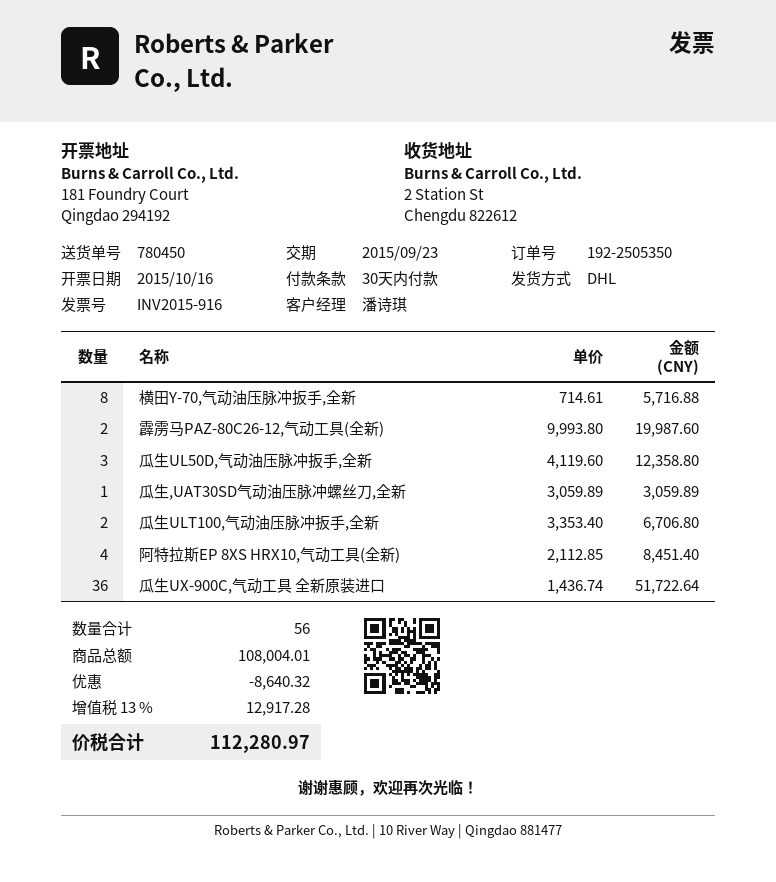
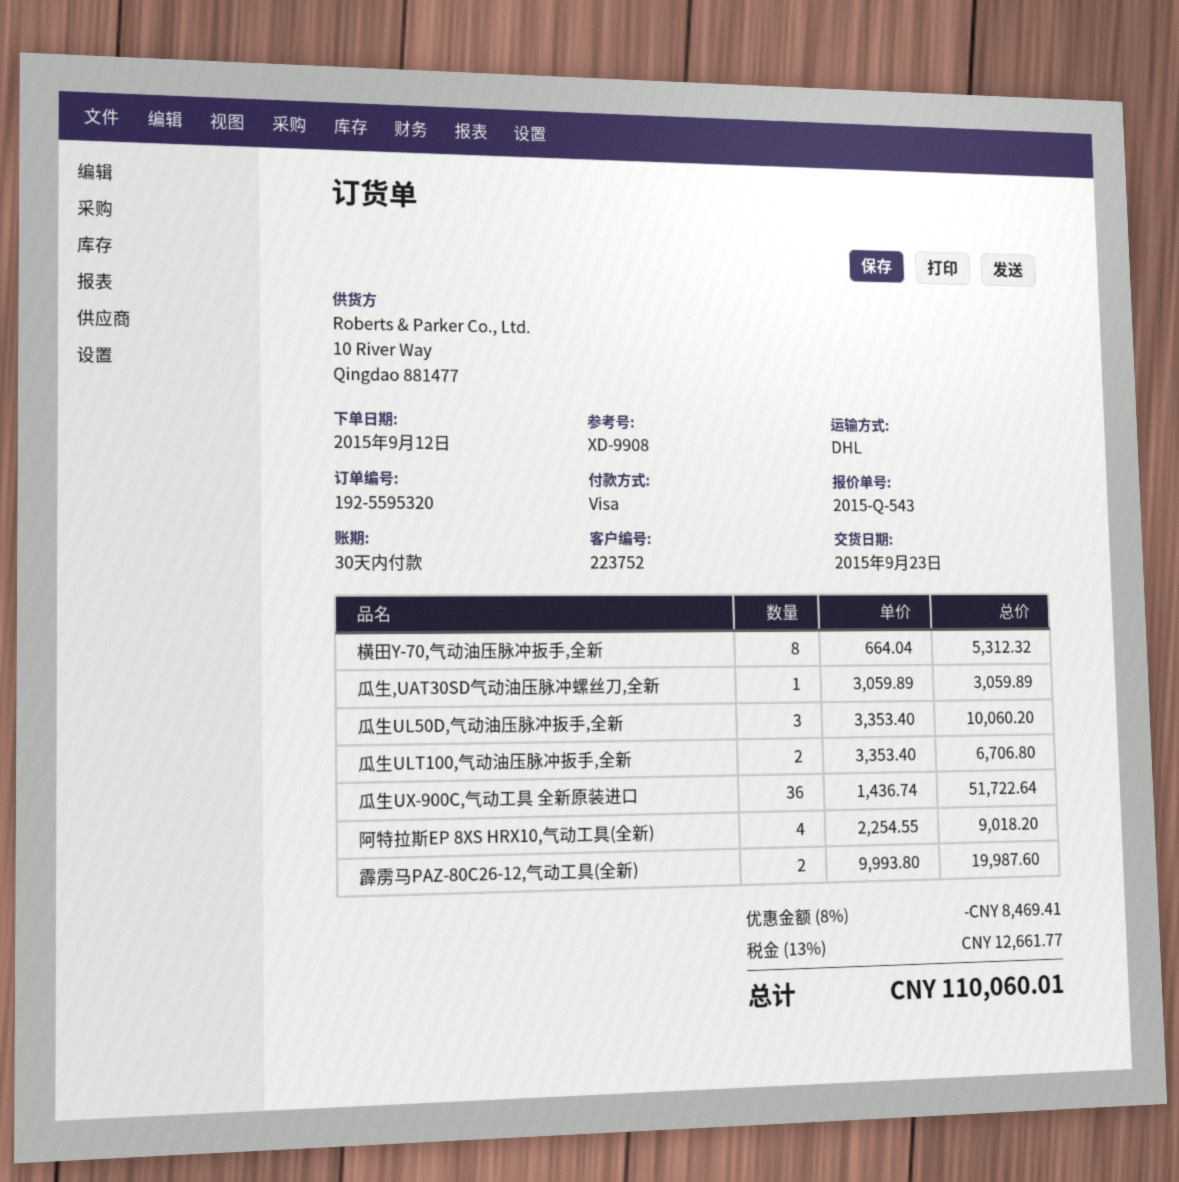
order number: 192-2505350 -> 192-5595320
横田Y-70,气动油压脉冲扳手,全新: 8 x 714.61 = 5716.88 -> 8 x 664.04 = 5312.32
瓜生UL50D,气动油压脉冲扳手,全新: 3 x 4119.60 = 12358.80 -> 3 x 3353.40 = 10060.20
阿特拉斯EP 8XS HRX10,气动工具(全新): 4 x 2112.85 = 8451.40 -> 4 x 2254.55 = 9018.20
discount: 8640.32 -> 8469.41
tax: 13% = 12917.28 -> 13% = 12661.77
total: 112280.97 -> 110060.01

